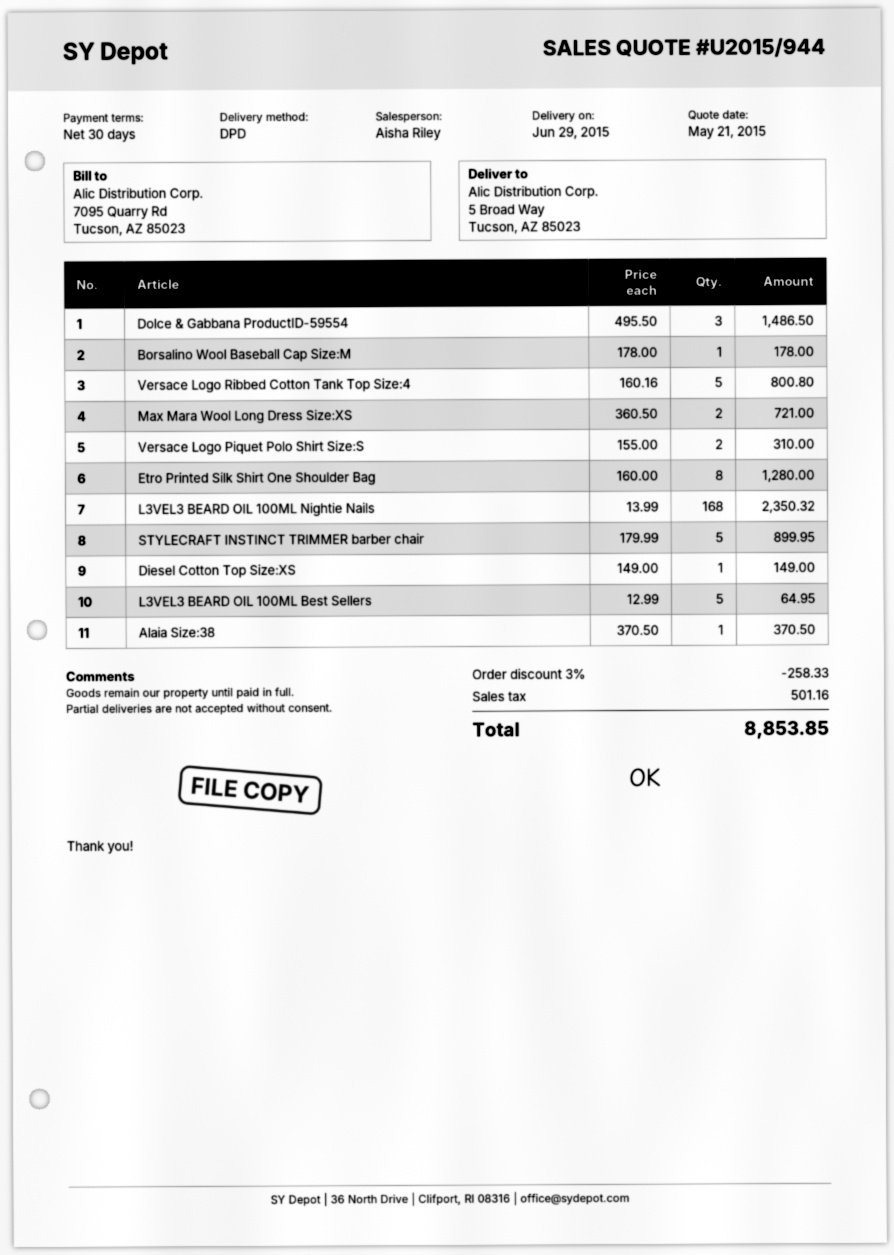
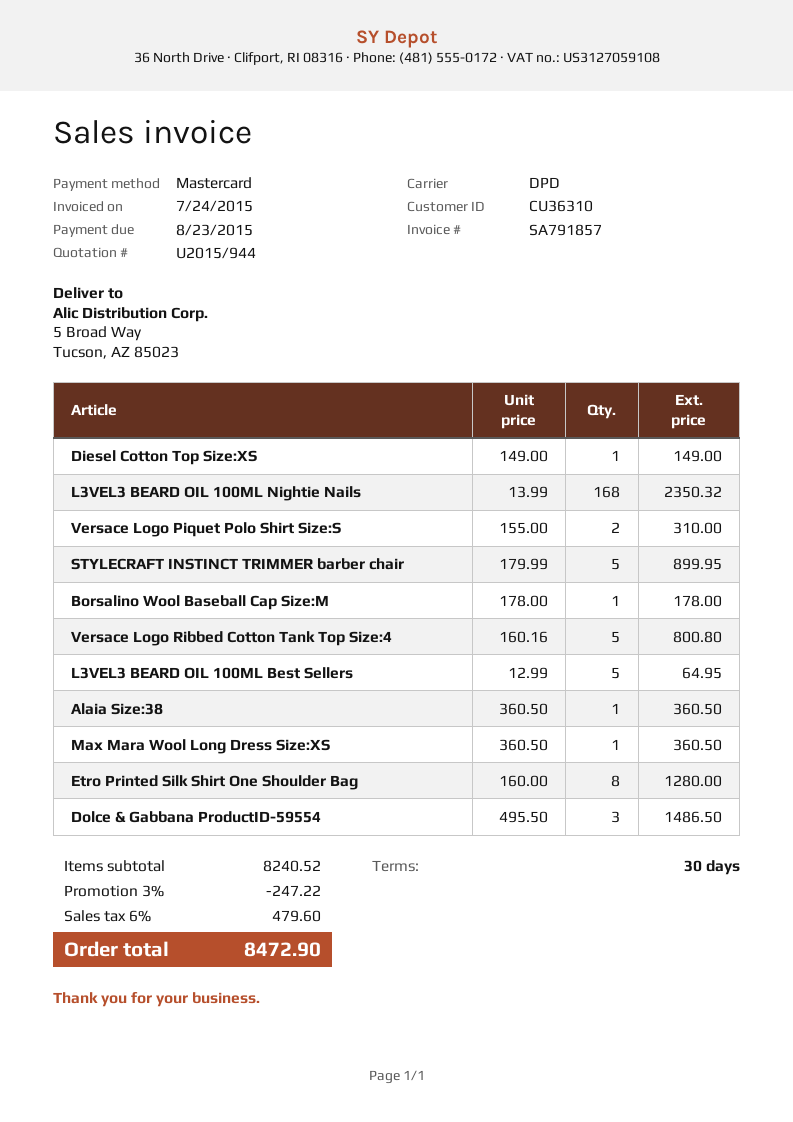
Max Mara Wool Long Dress Size:XS: 2 x 360.50 = 721.00 -> 1 x 360.50 = 360.50
Alaia Size:38: 1 x 370.50 = 370.50 -> 1 x 360.50 = 360.50
discount: 3% = 258.33 -> 3% = 247.22
tax: 501.16 -> 479.60
total: 8853.85 -> 8472.90

